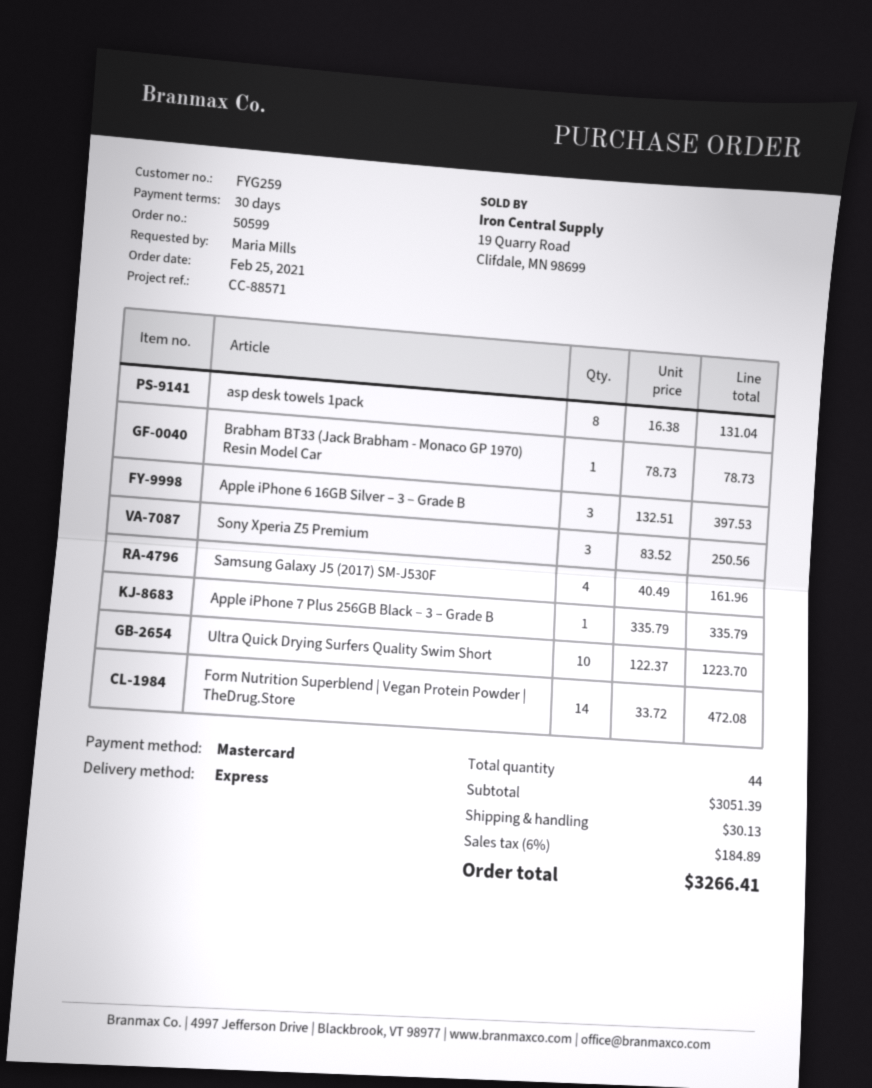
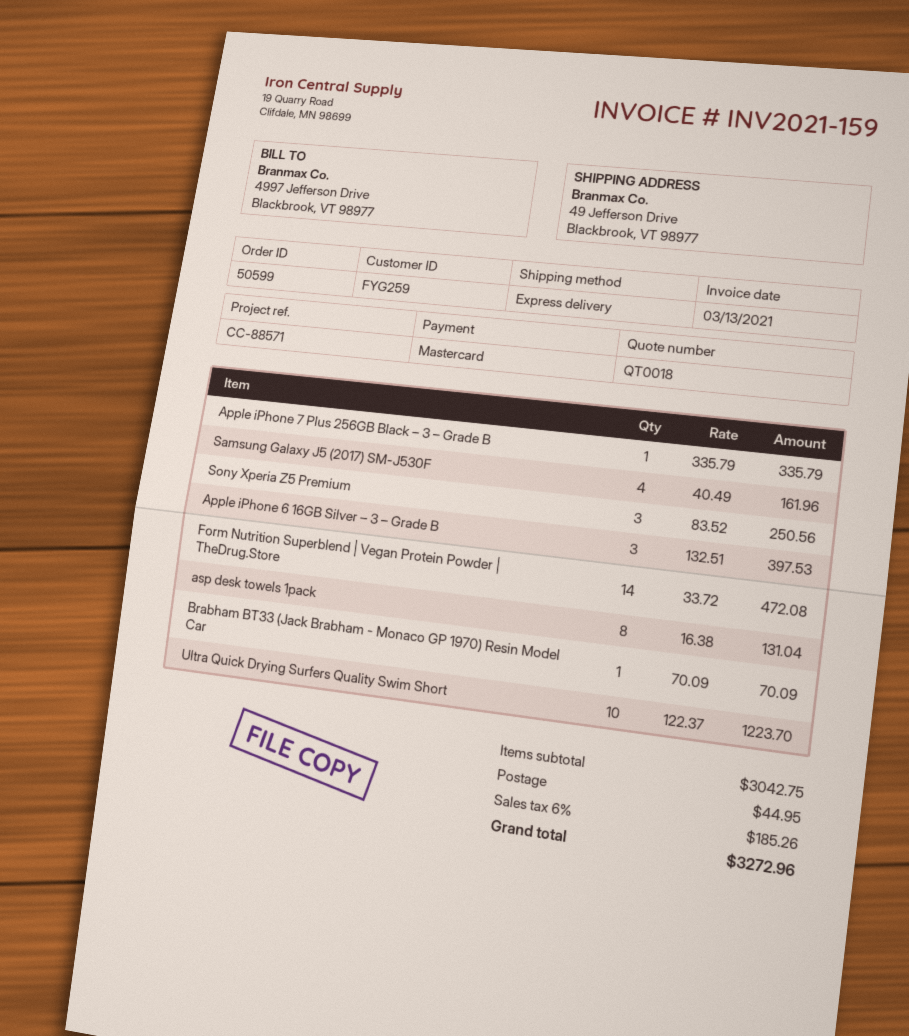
Brabham BT33 (Jack Brabham - Monaco GP 1970) Resin Model Car: 1 x 78.73 = 78.73 -> 1 x 70.09 = 70.09
subtotal: 3051.39 -> 3042.75
shipping: 30.13 -> 44.95
tax: 6% = 184.89 -> 6% = 185.26
total: 3266.41 -> 3272.96

